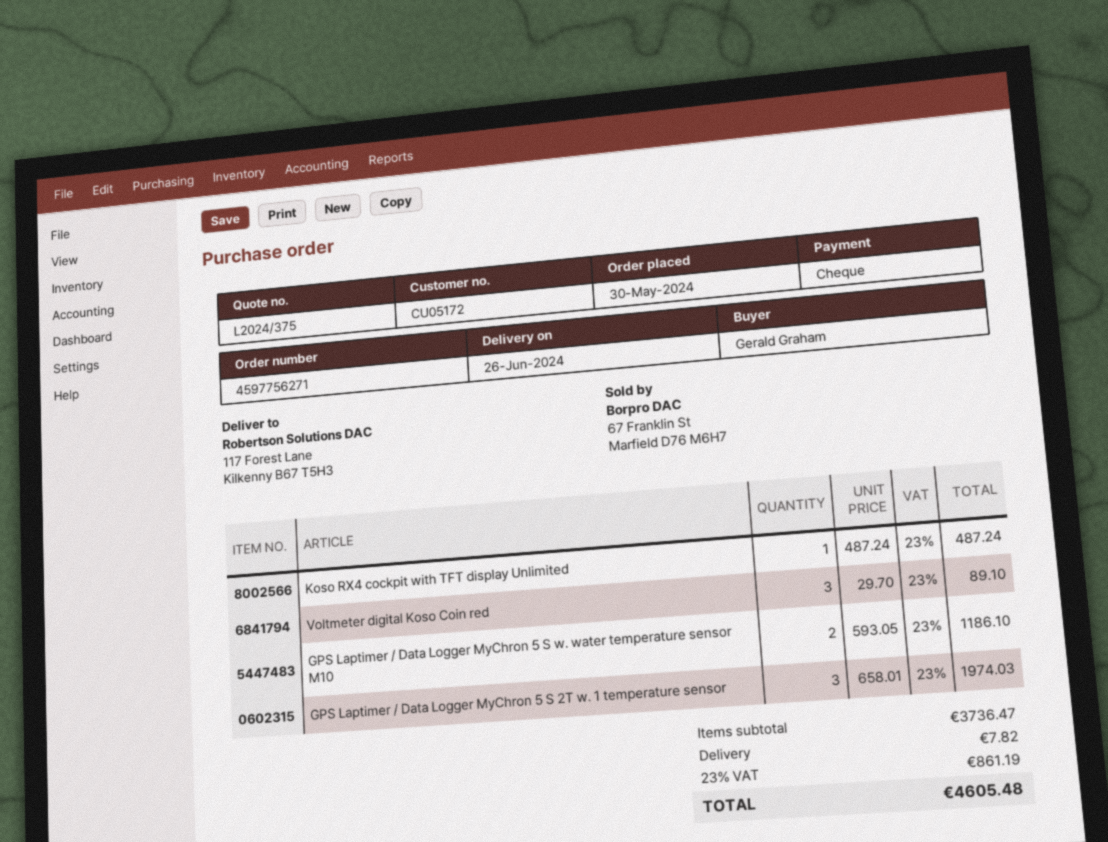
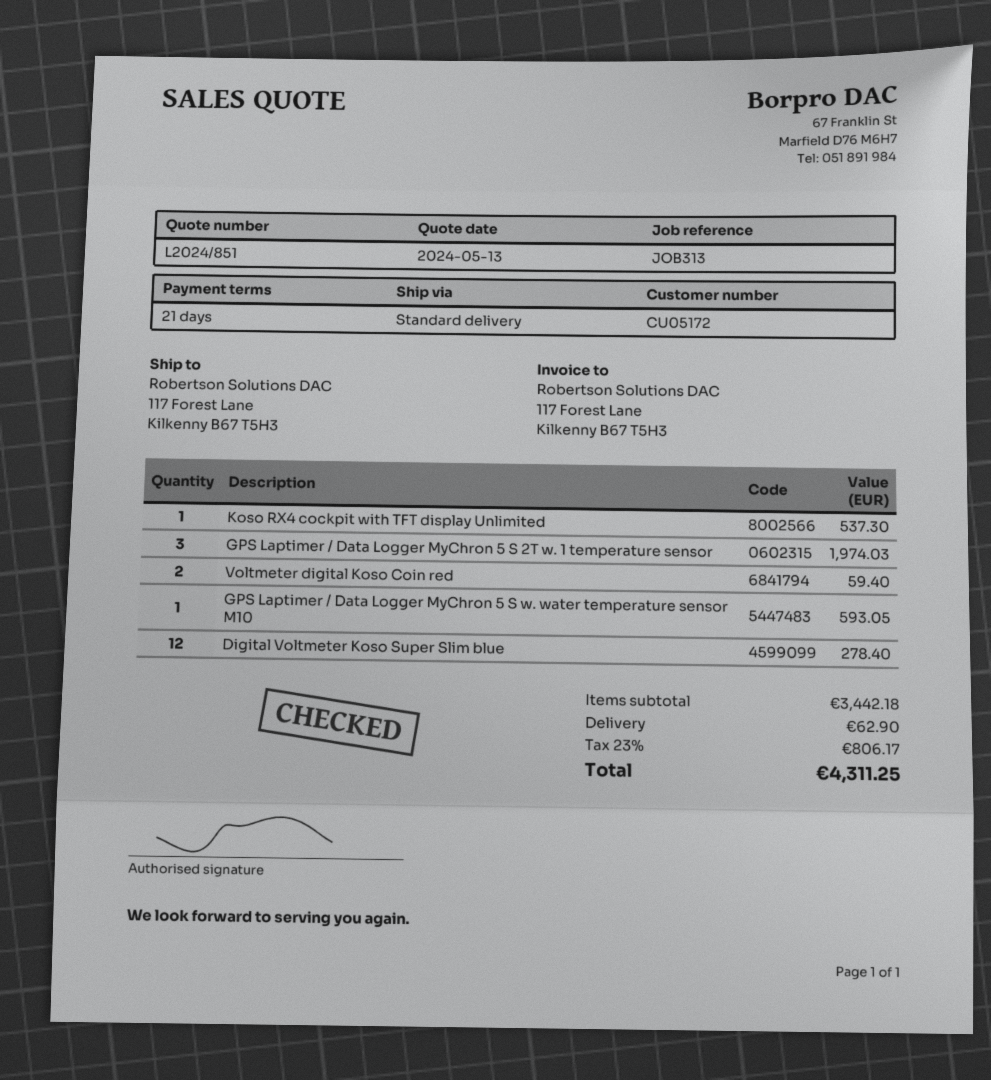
quote number: L2024/375 -> L2024/851
Koso RX4 cockpit with TFT display Unlimited: 1 for 487.24 -> 1 for 537.30
Voltmeter digital Koso Coin red: 3 for 89.10 -> 2 for 59.40
GPS Laptimer / Data Logger MyChron 5 S w. water temperature sensor M10: 2 for 1186.10 -> 1 for 593.05
Digital Voltmeter Koso Super Slim blue: none -> 12 for 278.40
subtotal: 3736.47 -> 3442.18
shipping: 7.82 -> 62.90
tax: 23% = 861.19 -> 23% = 806.17
total: 4605.48 -> 4311.25

